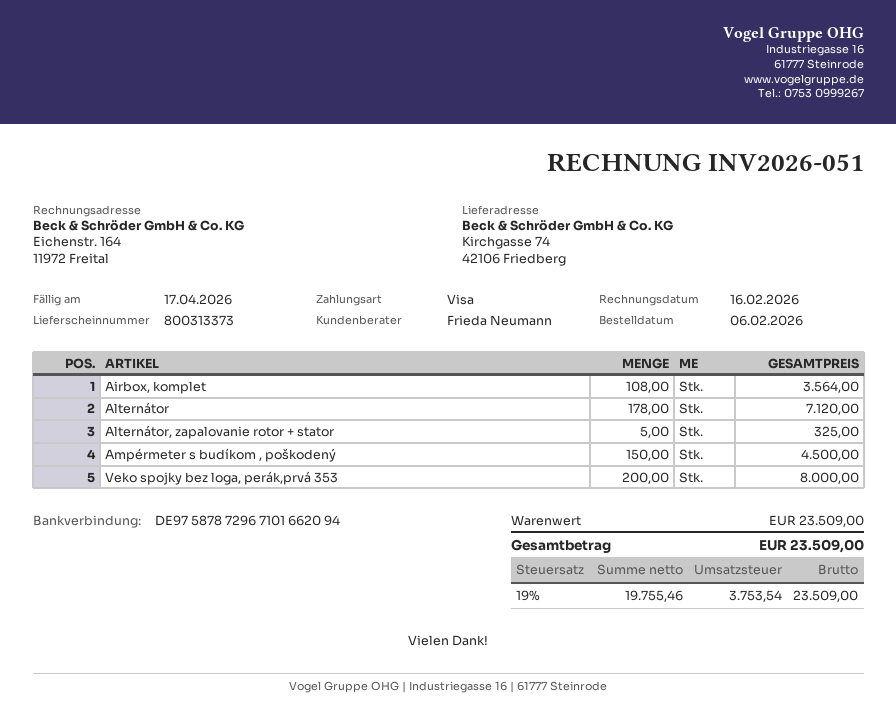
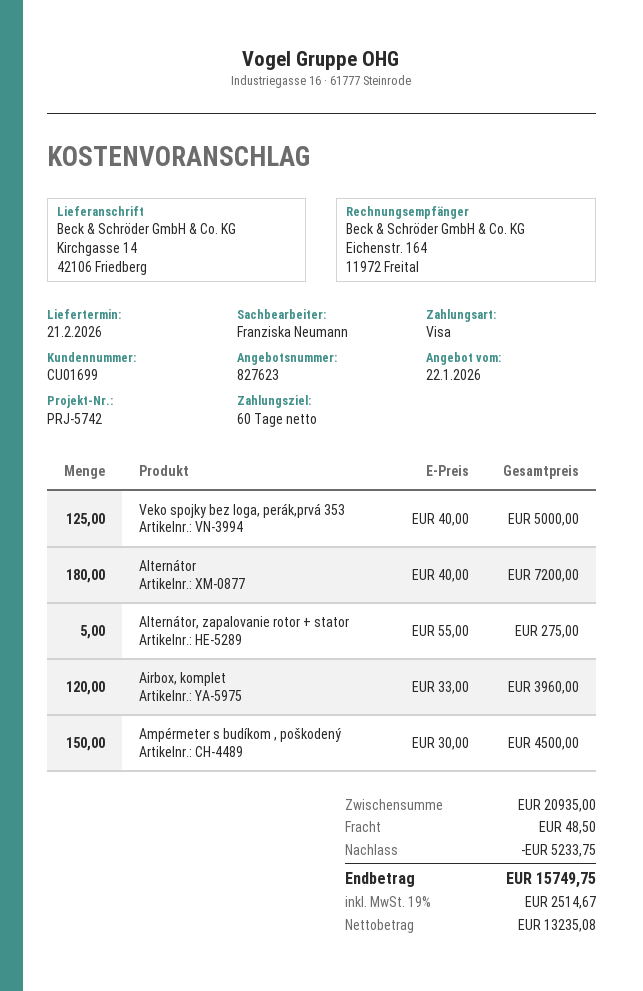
sales rep: Frieda Neumann -> Franziska Neumann
ship to: Kirchgasse 74, 42106 Friedberg -> Kirchgasse 14, 42106 Friedberg
Airbox, komplet: 108 for 3564.00 -> 120 for 3960.00
Alternátor: 178 for 7120.00 -> 180 for 7200.00
Alternátor, zapalovanie rotor + stator: 5 for 325.00 -> 5 for 275.00
Veko spojky bez loga, perák,prvá 353: 200 for 8000.00 -> 125 for 5000.00
subtotal: 23509.00 -> 20935.00
discount: none -> 5233.75
shipping: none -> 48.50
net: 19755.46 -> 13235.08
tax: 19% = 3753.54 -> 19% = 2514.67
total: 23509.00 -> 15749.75

